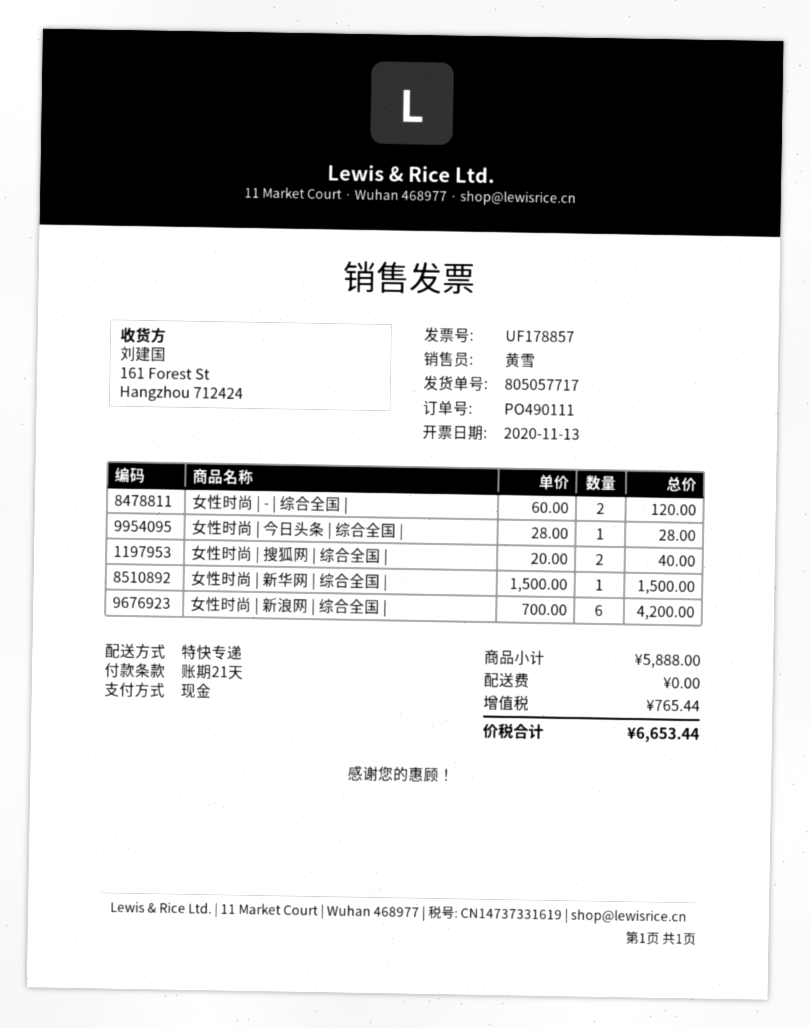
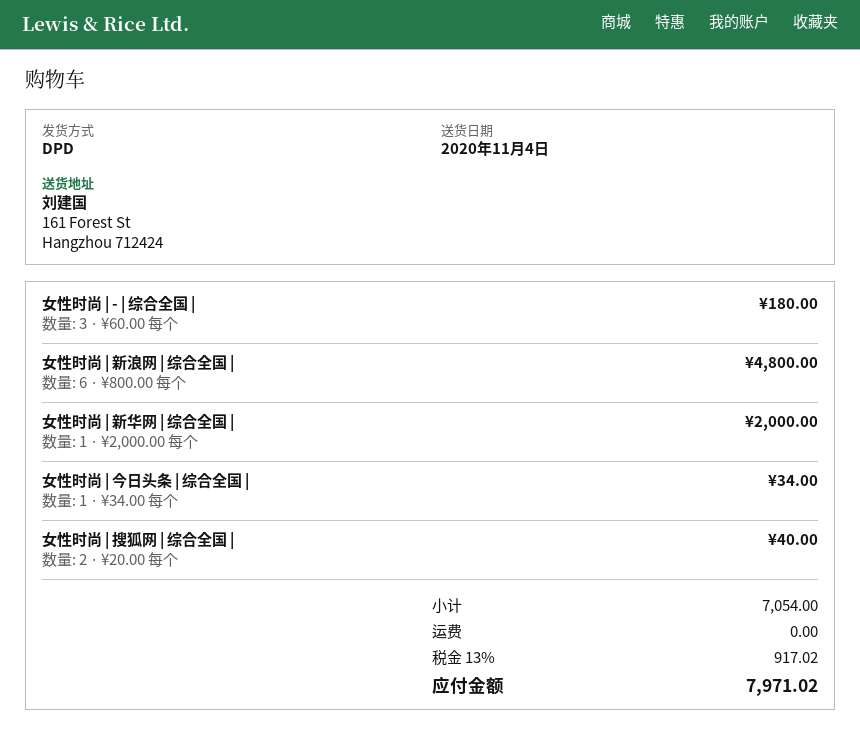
shipping method: express -> DPD
女性时尚 | - | 综合全国 |: 2 x 60.00 = 120.00 -> 3 x 60.00 = 180.00
女性时尚 | 今日头条 | 综合全国 |: 1 x 28.00 = 28.00 -> 1 x 34.00 = 34.00
女性时尚 | 新华网 | 综合全国 |: 1 x 1500.00 = 1500.00 -> 1 x 2000.00 = 2000.00
女性时尚 | 新浪网 | 综合全国 |: 6 x 700.00 = 4200.00 -> 6 x 800.00 = 4800.00
subtotal: 5888.00 -> 7054.00
tax: 765.44 -> 917.02
total: 6653.44 -> 7971.02

